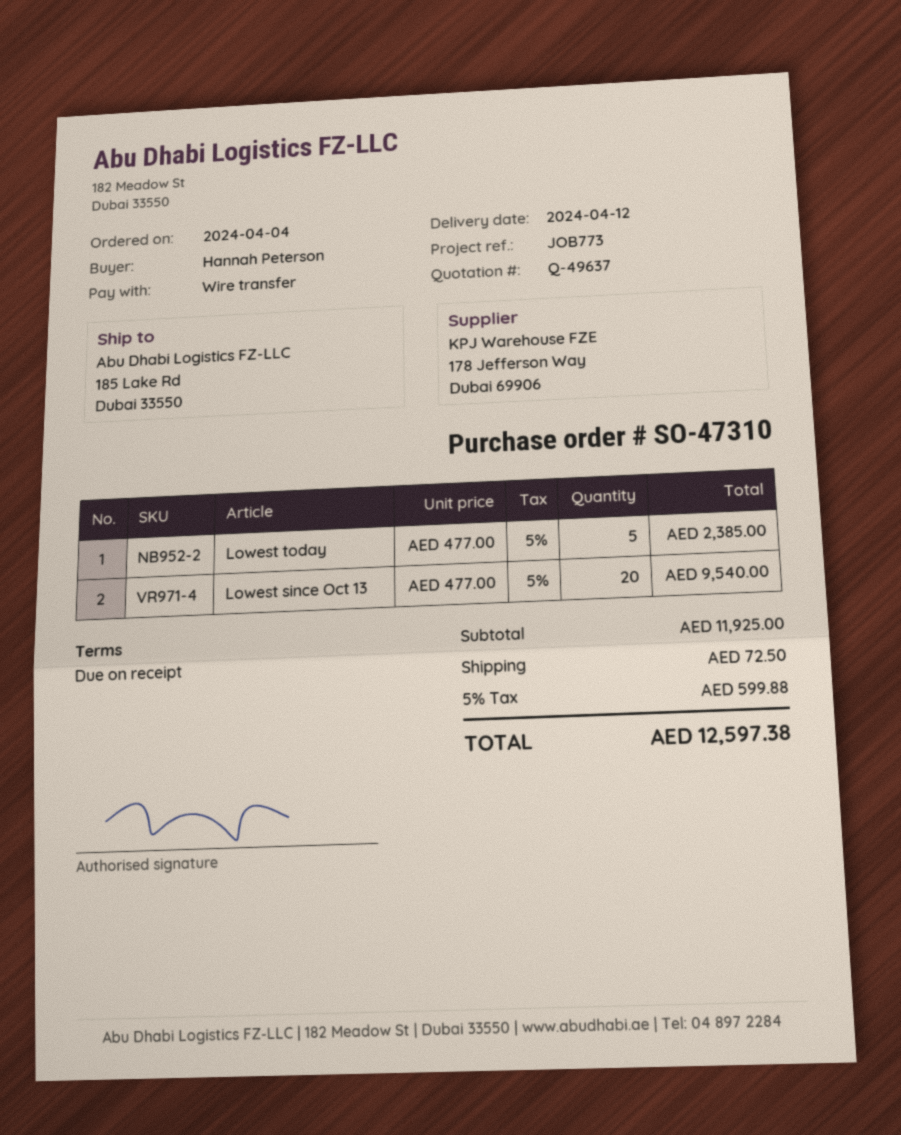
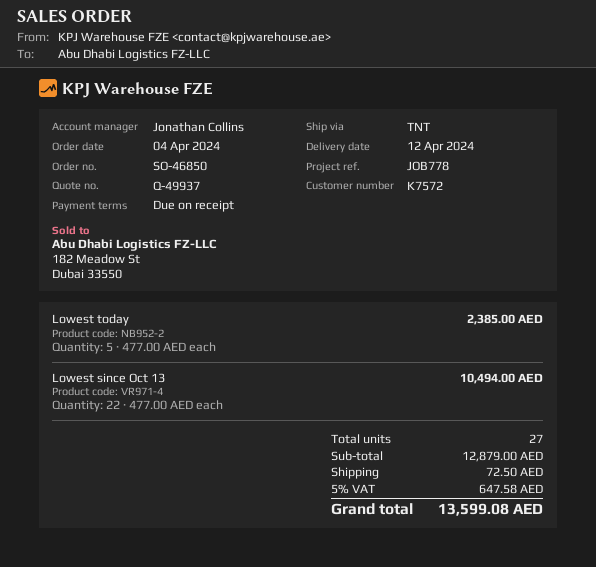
quote number: Q-49637 -> Q-49937
order number: SO-47310 -> SO-46850
reference: JOB773 -> JOB778
Lowest since Oct 13: 20 x 477.00 = 9540.00 -> 22 x 477.00 = 10494.00
subtotal: 11925.00 -> 12879.00
tax: 5% = 599.88 -> 5% = 647.58
total: 12597.38 -> 13599.08

